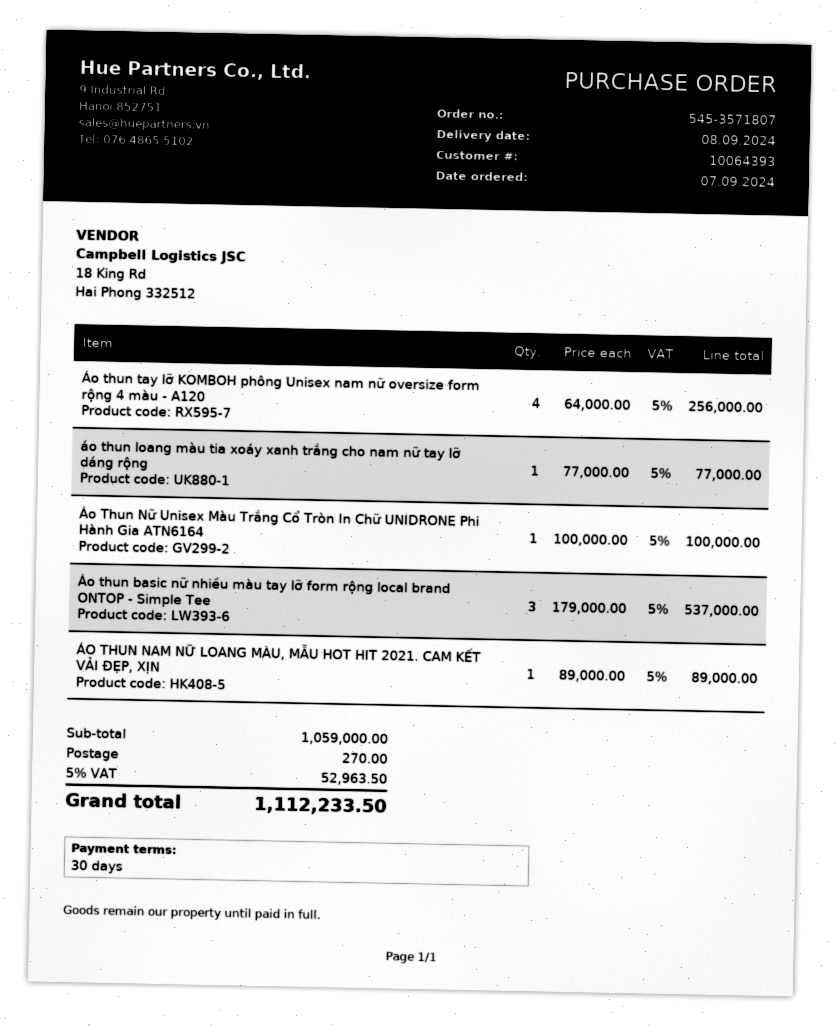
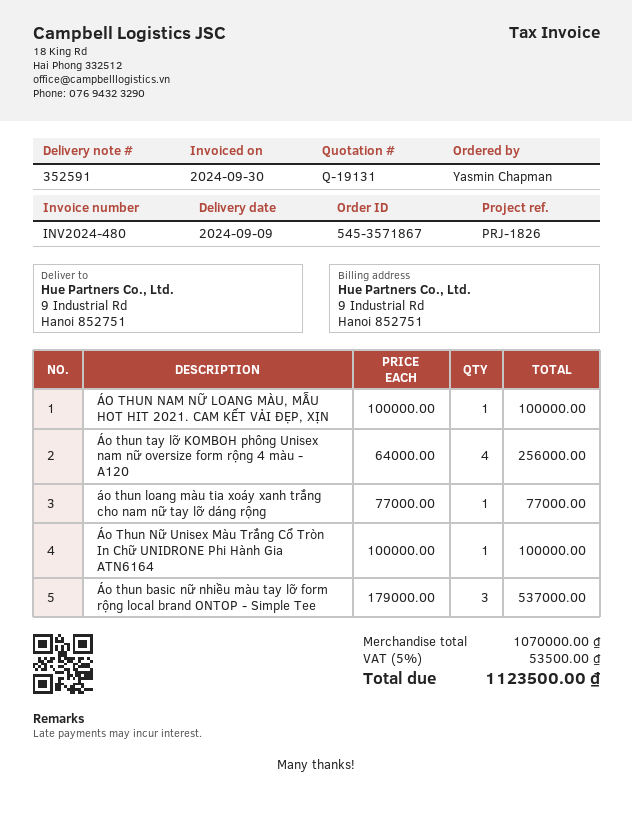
order number: 545-3571807 -> 545-3571867
delivery date: 2024-09-08 -> 2024-09-09
ÁO THUN NAM NỮ LOANG MÀU, MẪU HOT HIT 2021. CAM KẾT VẢI ĐẸP, XỊN: 1 x 89000.00 = 89000.00 -> 1 x 100000.00 = 100000.00
subtotal: 1059000.00 -> 1070000.00
shipping: 270.00 -> none
tax: 5% = 52963.50 -> 5% = 53500.00
total: 1112233.50 -> 1123500.00

